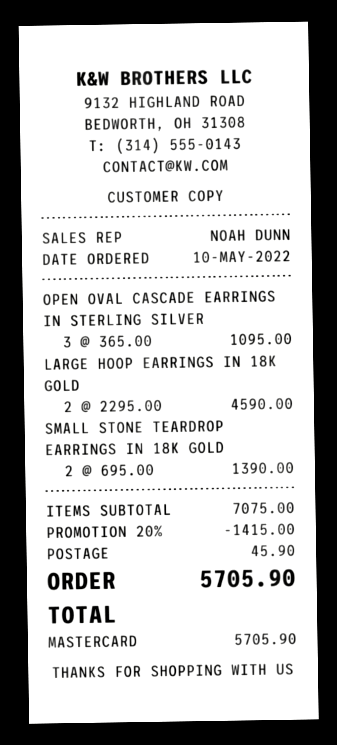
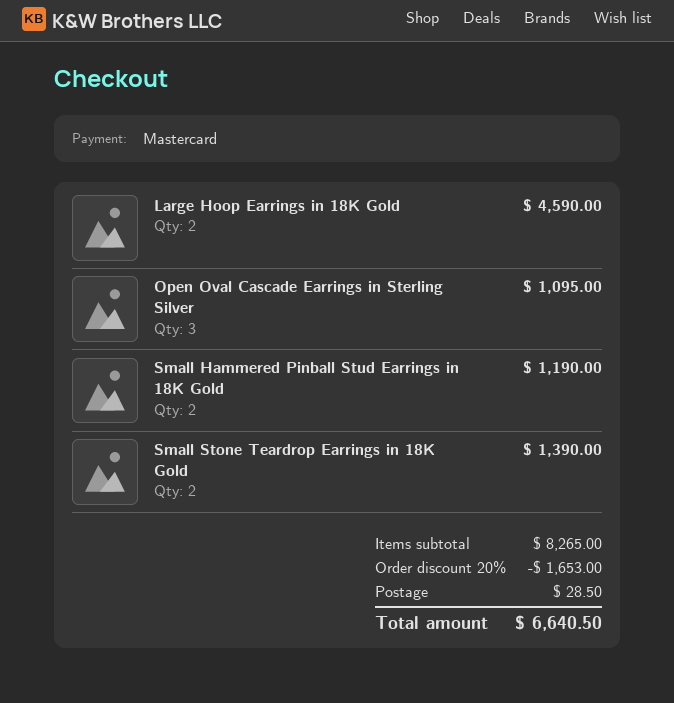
Small Hammered Pinball Stud Earrings in 18K Gold: none -> 2 for 1190.00
subtotal: 7075.00 -> 8265.00
discount: 20% = 1415.00 -> 20% = 1653.00
shipping: 45.90 -> 28.50
total: 5705.90 -> 6640.50

